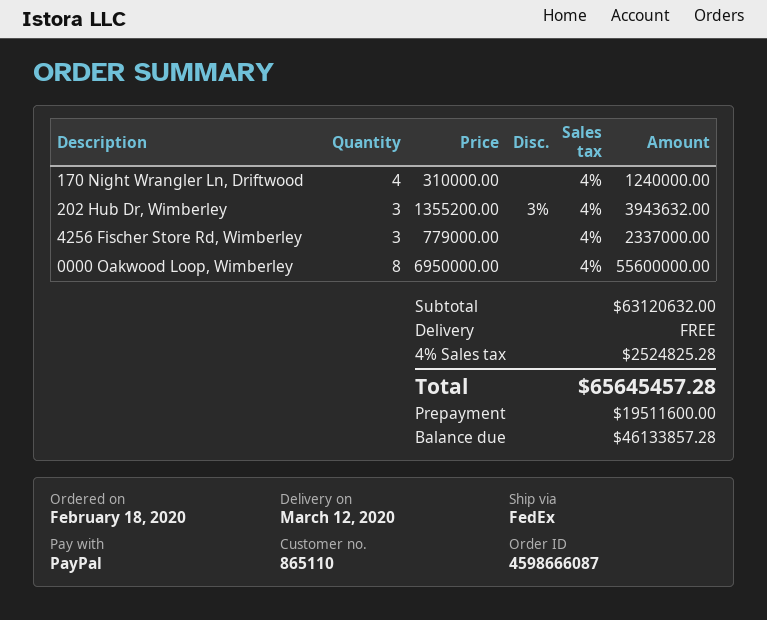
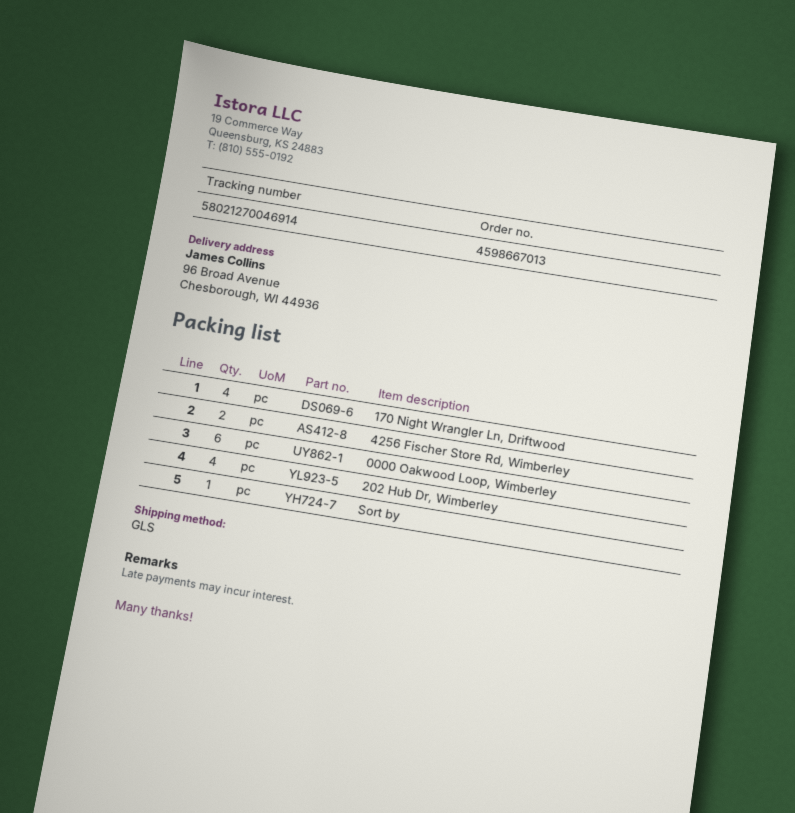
order number: 4598666087 -> 4598667013
shipping method: FedEx -> GLS
202 Hub Dr, Wimberley: 3 -> 4
4256 Fischer Store Rd, Wimberley: 3 -> 2
0000 Oakwood Loop, Wimberley: 8 -> 6
Sort by: none -> 1

